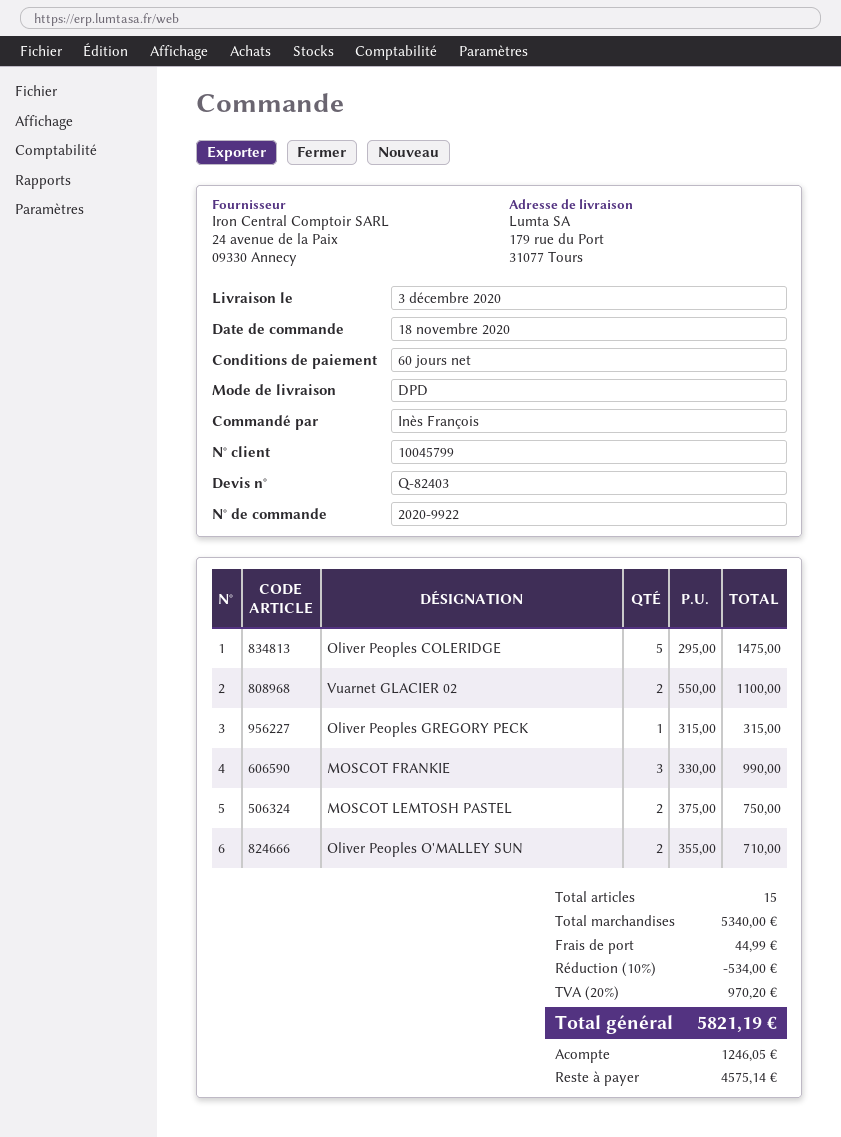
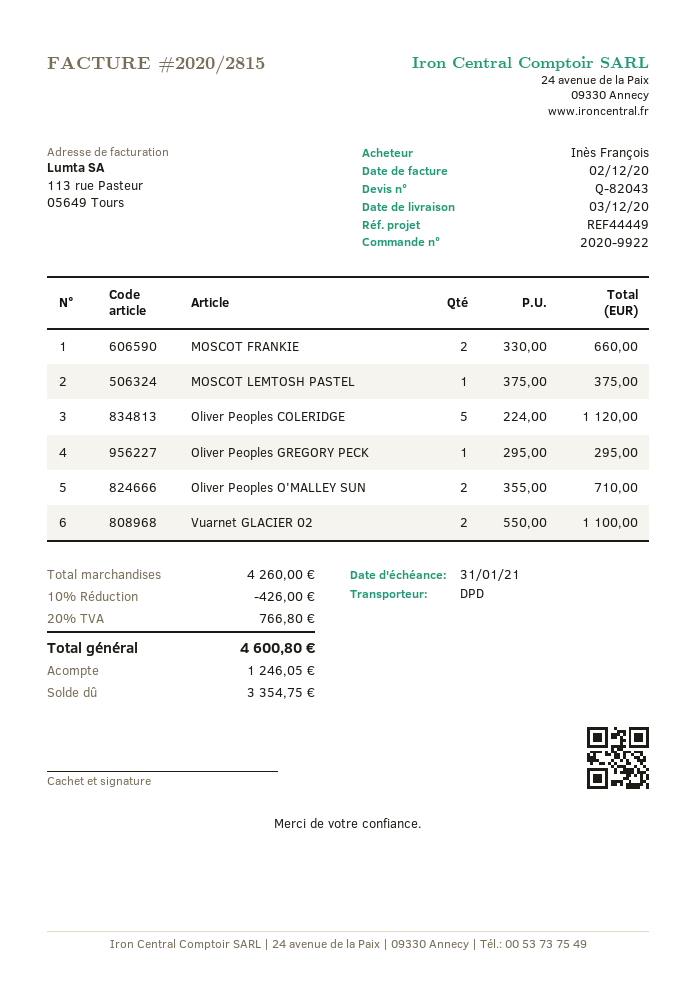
quote number: Q-82403 -> Q-82043
Oliver Peoples COLERIDGE: 5 x 295.00 = 1475.00 -> 5 x 224.00 = 1120.00
Oliver Peoples GREGORY PECK: 1 x 315.00 = 315.00 -> 1 x 295.00 = 295.00
MOSCOT FRANKIE: 3 x 330.00 = 990.00 -> 2 x 330.00 = 660.00
MOSCOT LEMTOSH PASTEL: 2 x 375.00 = 750.00 -> 1 x 375.00 = 375.00
subtotal: 5340.00 -> 4260.00
discount: 10% = 534.00 -> 10% = 426.00
shipping: 44.99 -> none
tax: 20% = 970.20 -> 20% = 766.80
total: 5821.19 -> 4600.80
balance: 4575.14 -> 3354.75

